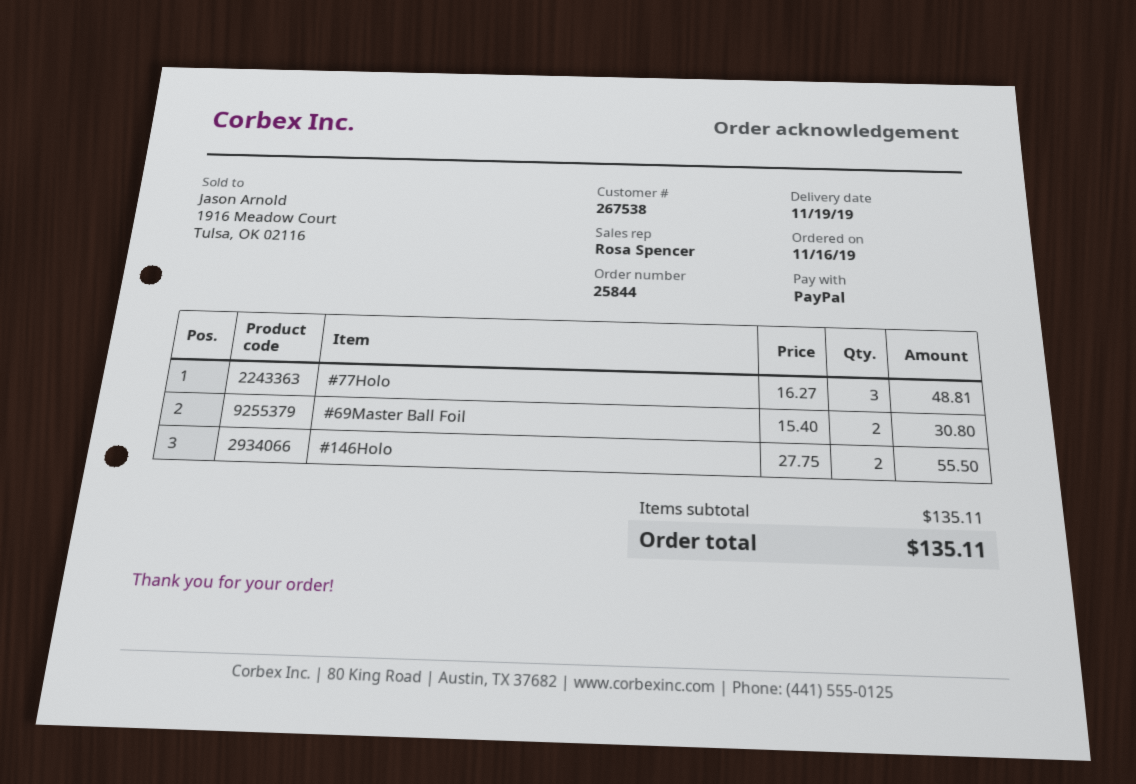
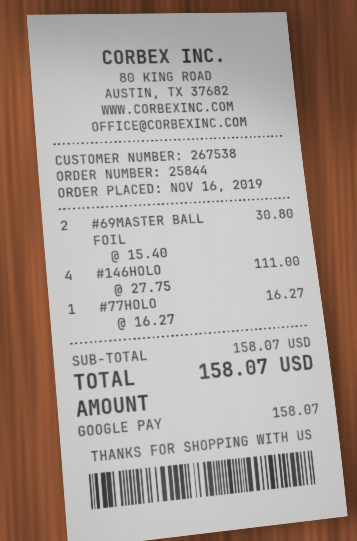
payment method: PayPal -> Google Pay
#77Holo: 3 x 16.27 = 48.81 -> 1 x 16.27 = 16.27
#146Holo: 2 x 27.75 = 55.50 -> 4 x 27.75 = 111.00
subtotal: 135.11 -> 158.07
total: 135.11 -> 158.07

